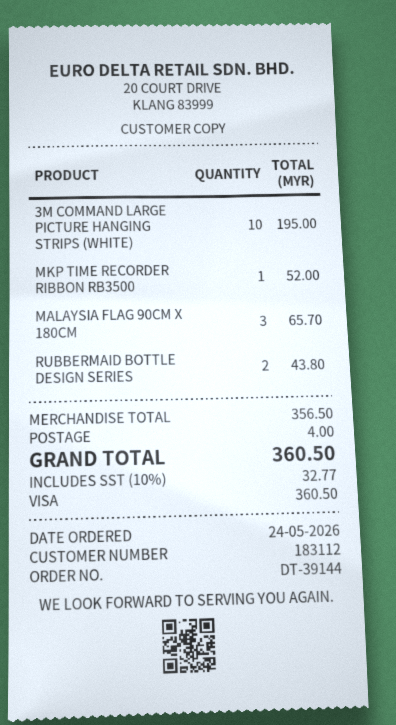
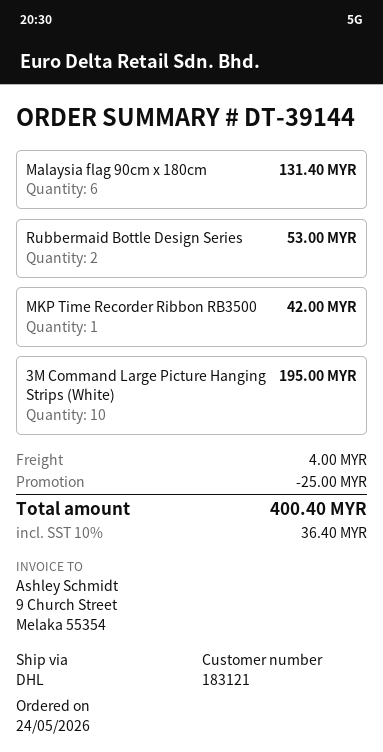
customer number: 183112 -> 183121
MKP TIME RECORDER RIBBON RB3500: 1 for 52.00 -> 1 for 42.00
MALAYSIA FLAG 90CM X 180CM: 3 for 65.70 -> 6 for 131.40
RUBBERMAID BOTTLE DESIGN SERIES: 2 for 43.80 -> 2 for 53.00
discount: none -> 25.00
tax: 10% = 32.77 -> 10% = 36.40
total: 360.50 -> 400.40

